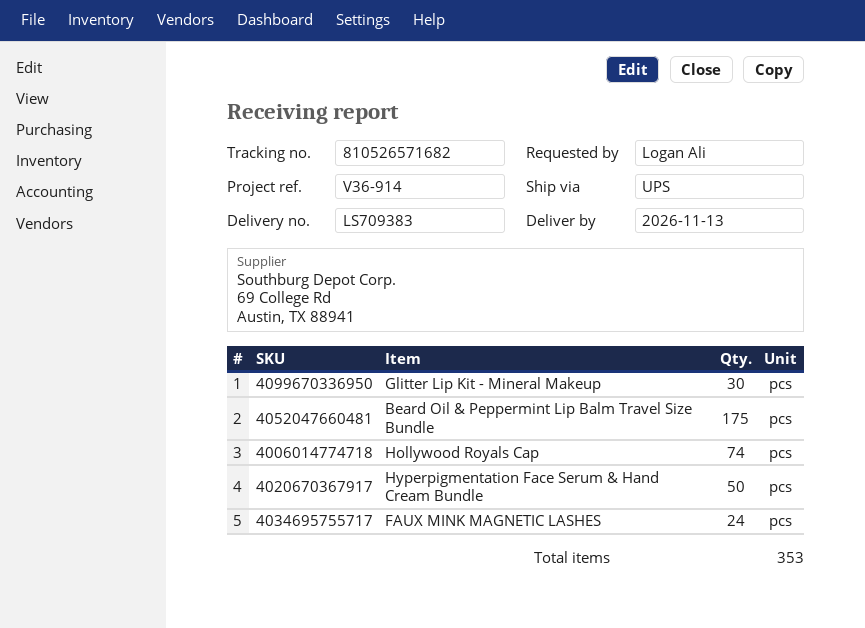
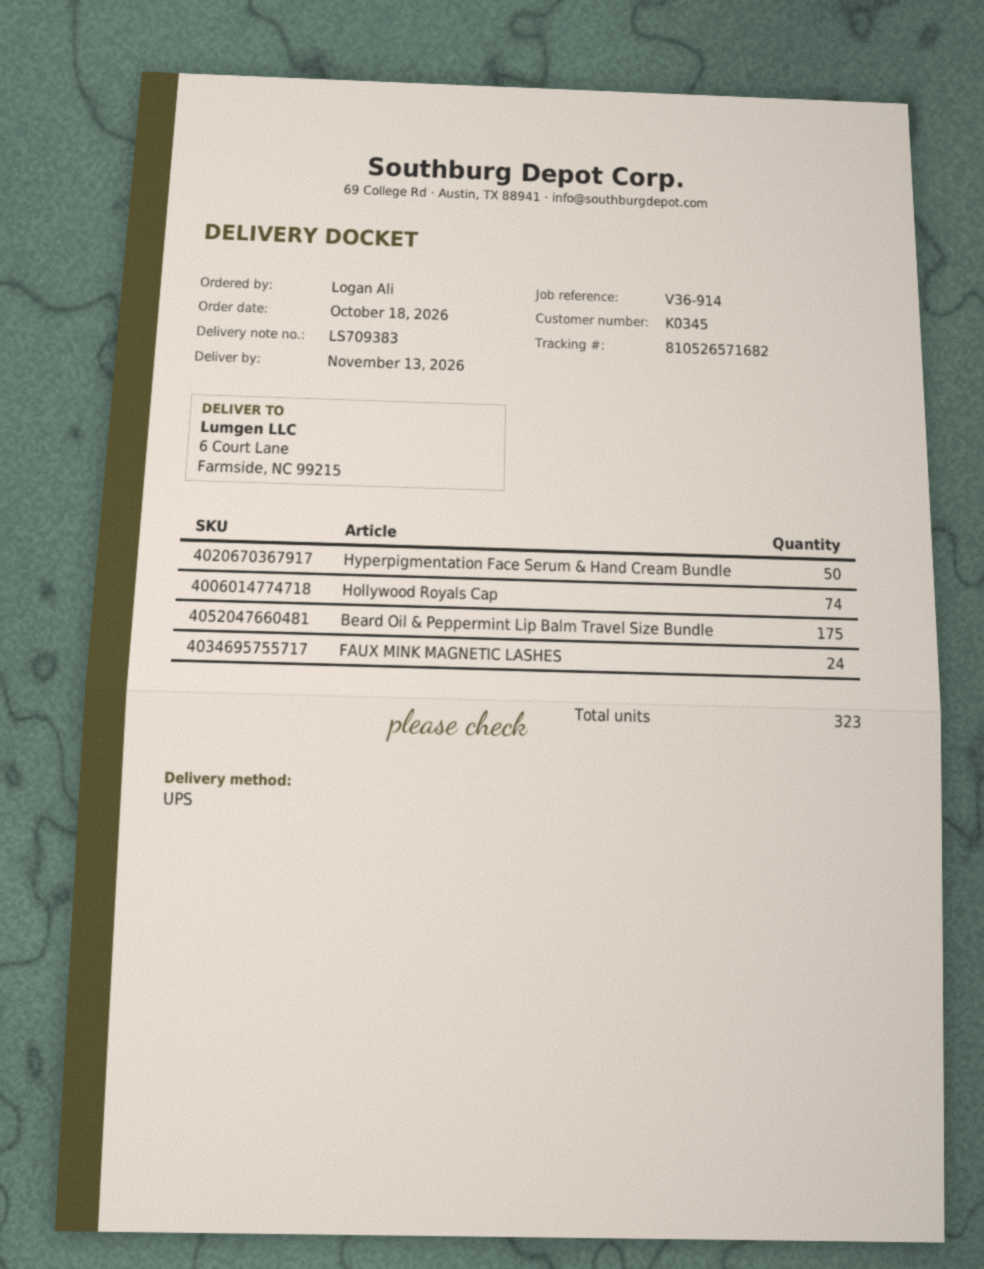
Glitter Lip Kit - Mineral Makeup: 30 -> none
total quantity: 353 -> 323

